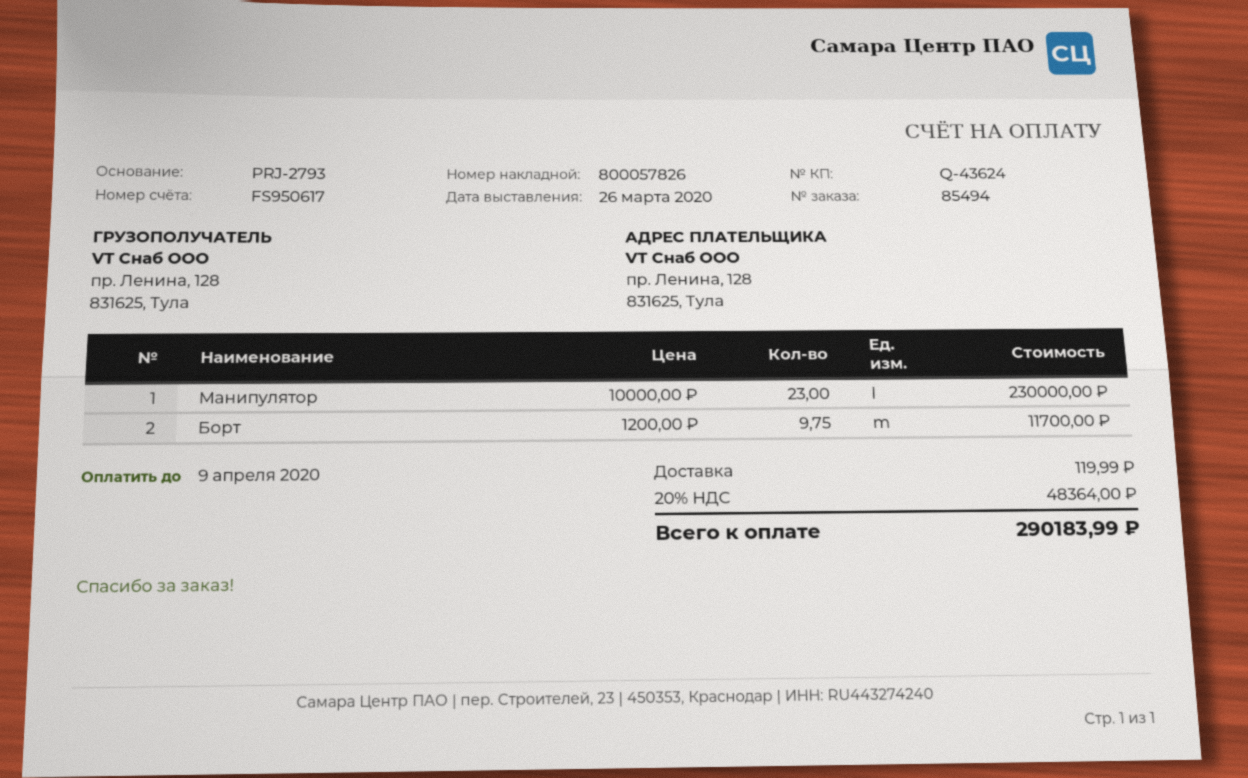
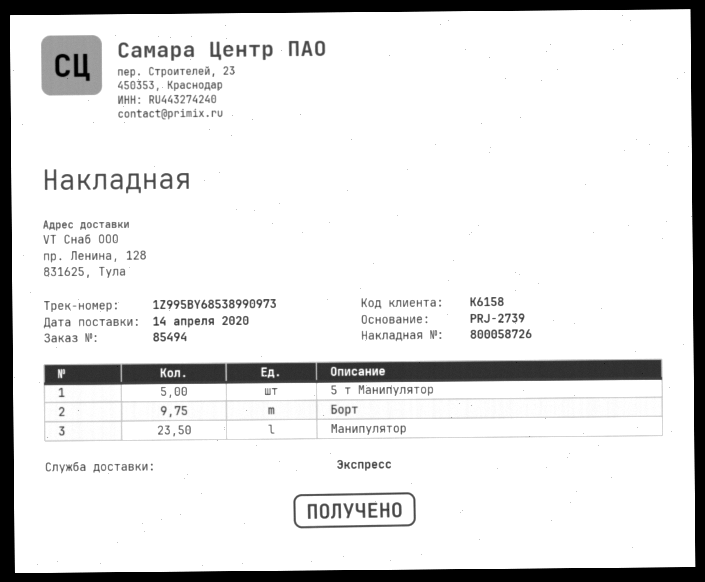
delivery note number: 800057826 -> 800058726
reference: PRJ-2793 -> PRJ-2739
Манипулятор: 23 -> 23.5
5 т Манипулятор: none -> 5

